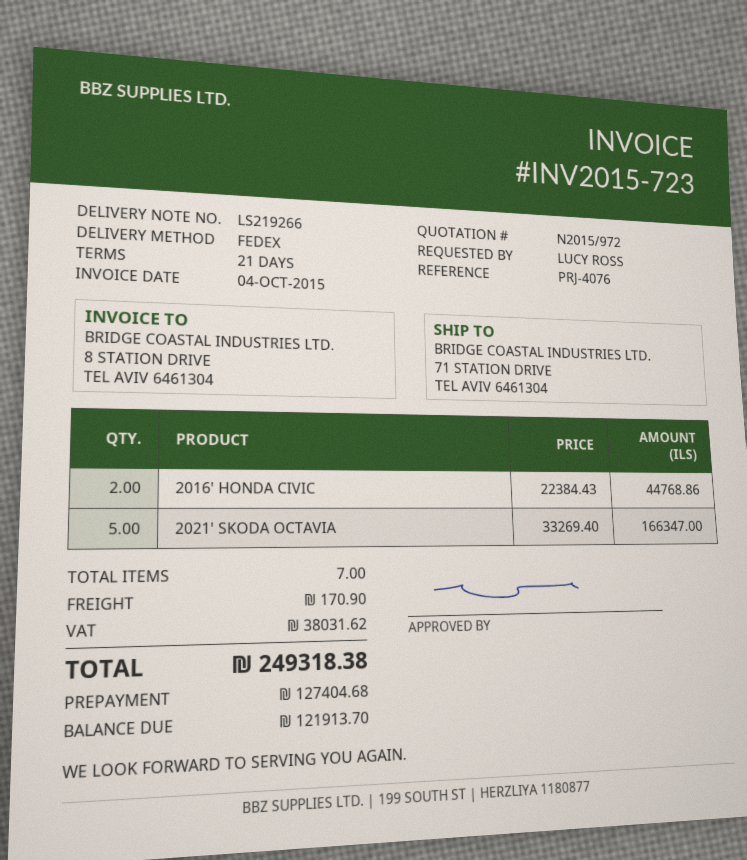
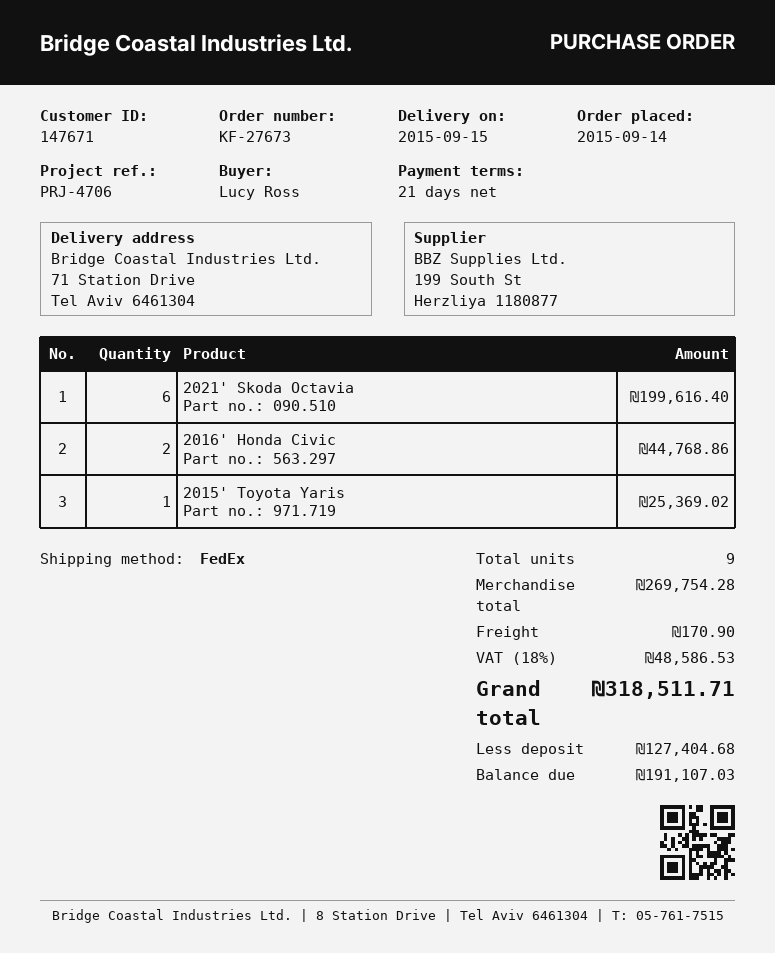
reference: PRJ-4076 -> PRJ-4706
2021' SKODA OCTAVIA: 5 for 166347.00 -> 6 for 199616.40
2015' Toyota Yaris: none -> 1 for 25369.02
total quantity: 7 -> 9
tax: 38031.62 -> 48586.53
total: 249318.38 -> 318511.71
balance: 121913.70 -> 191107.03

